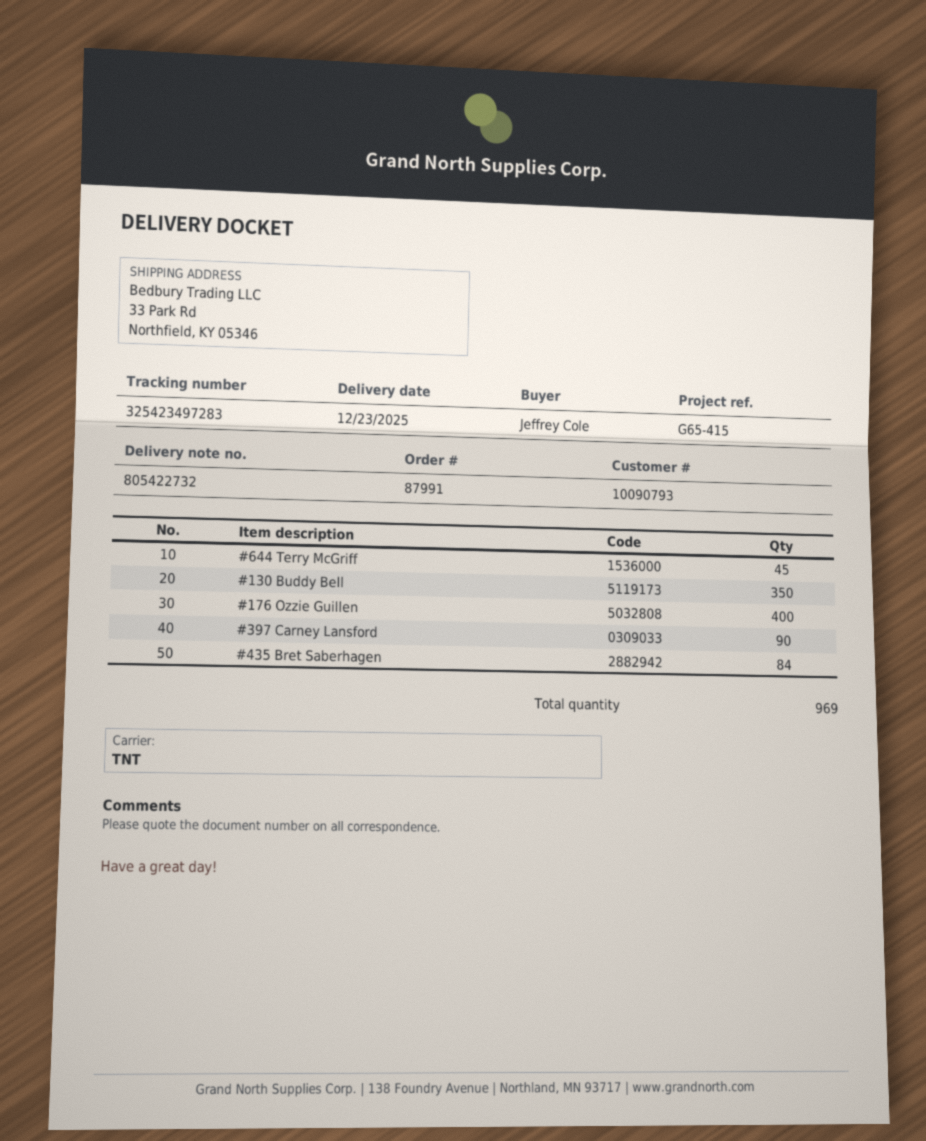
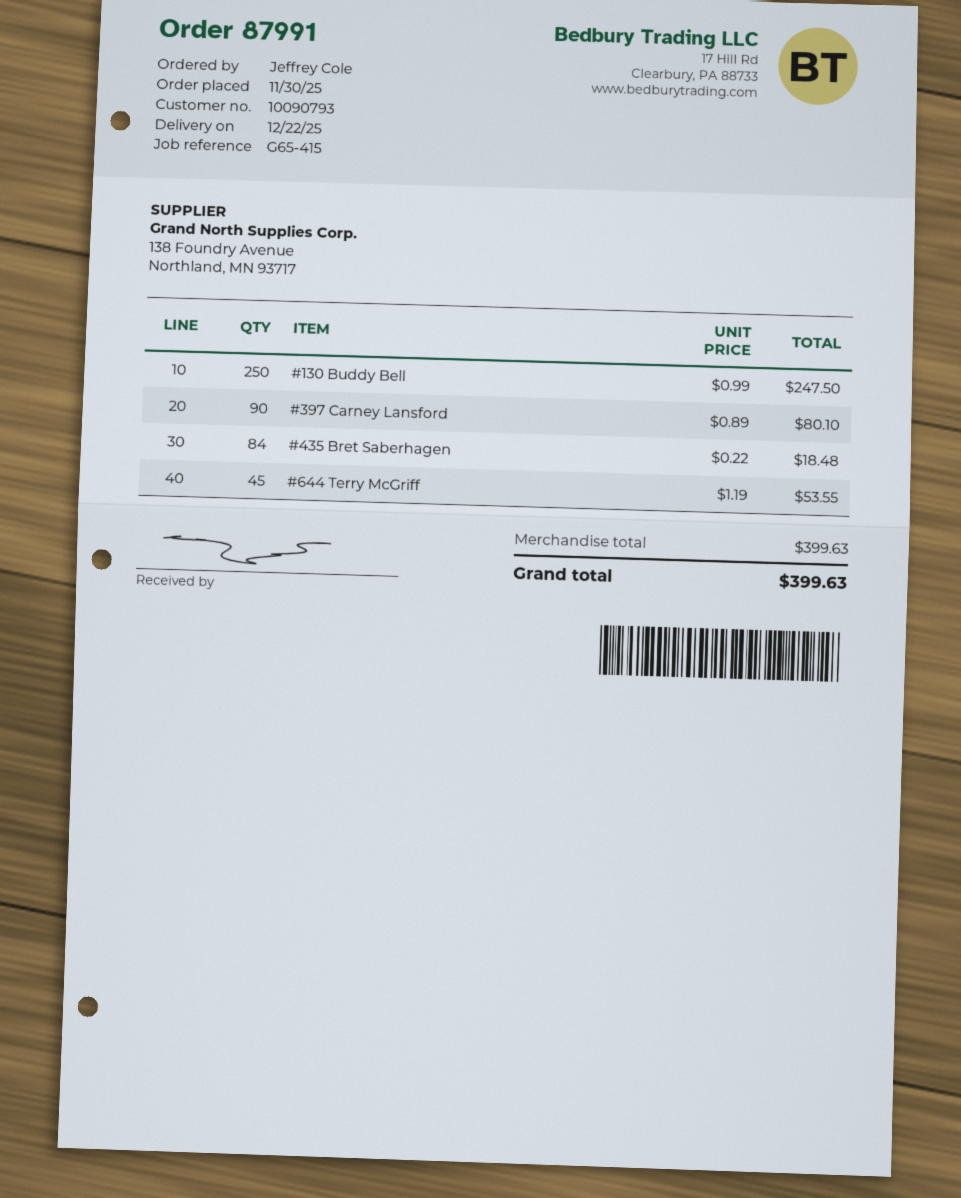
delivery date: 2025-12-23 -> 2025-12-22
#130 Buddy Bell: 350 -> 250
#176 Ozzie Guillen: 400 -> none

